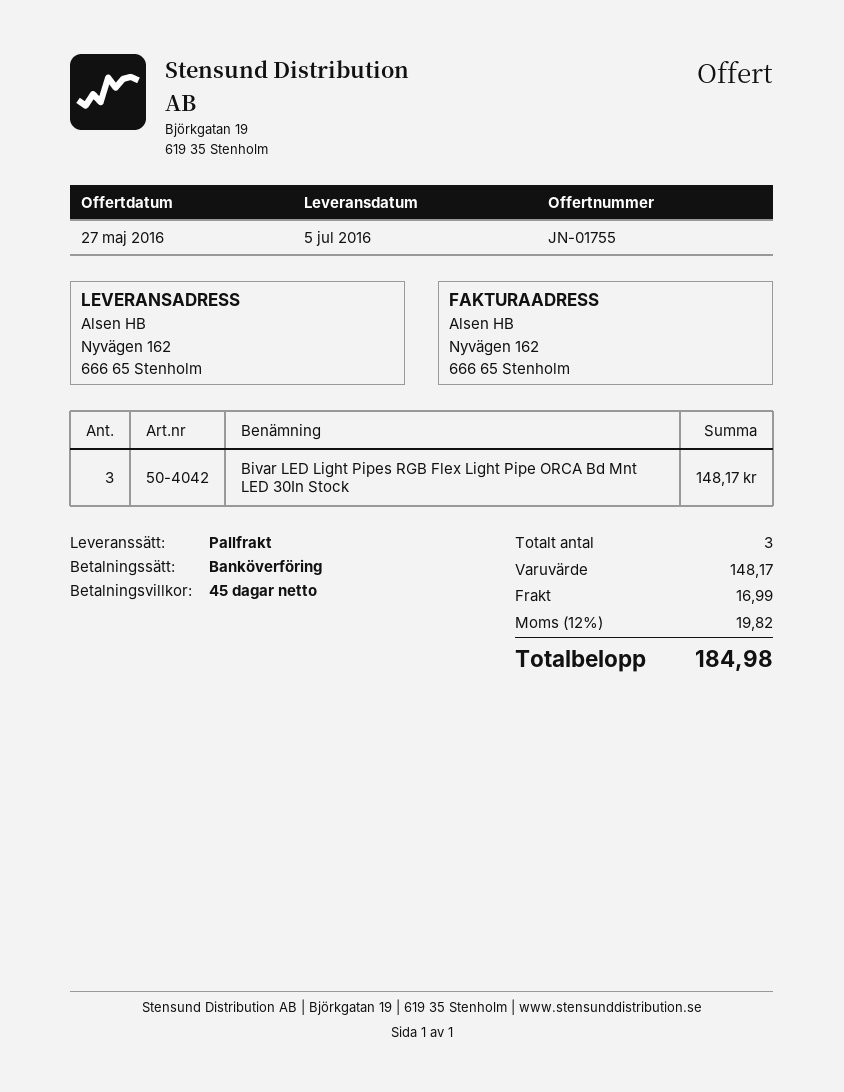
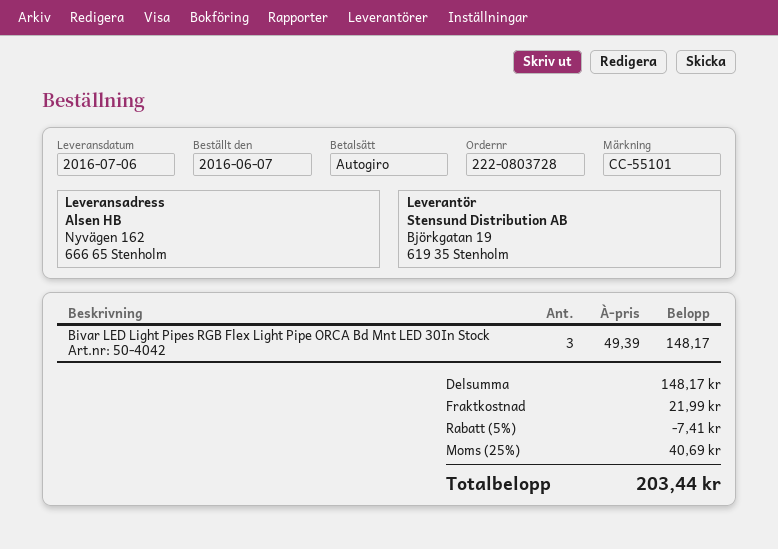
delivery date: 2016-07-05 -> 2016-07-06
payment method: bank transfer -> direct debit
discount: none -> 5% = 7.41
shipping: 16.99 -> 21.99
tax: 12% = 19.82 -> 25% = 40.69
total: 184.98 -> 203.44

